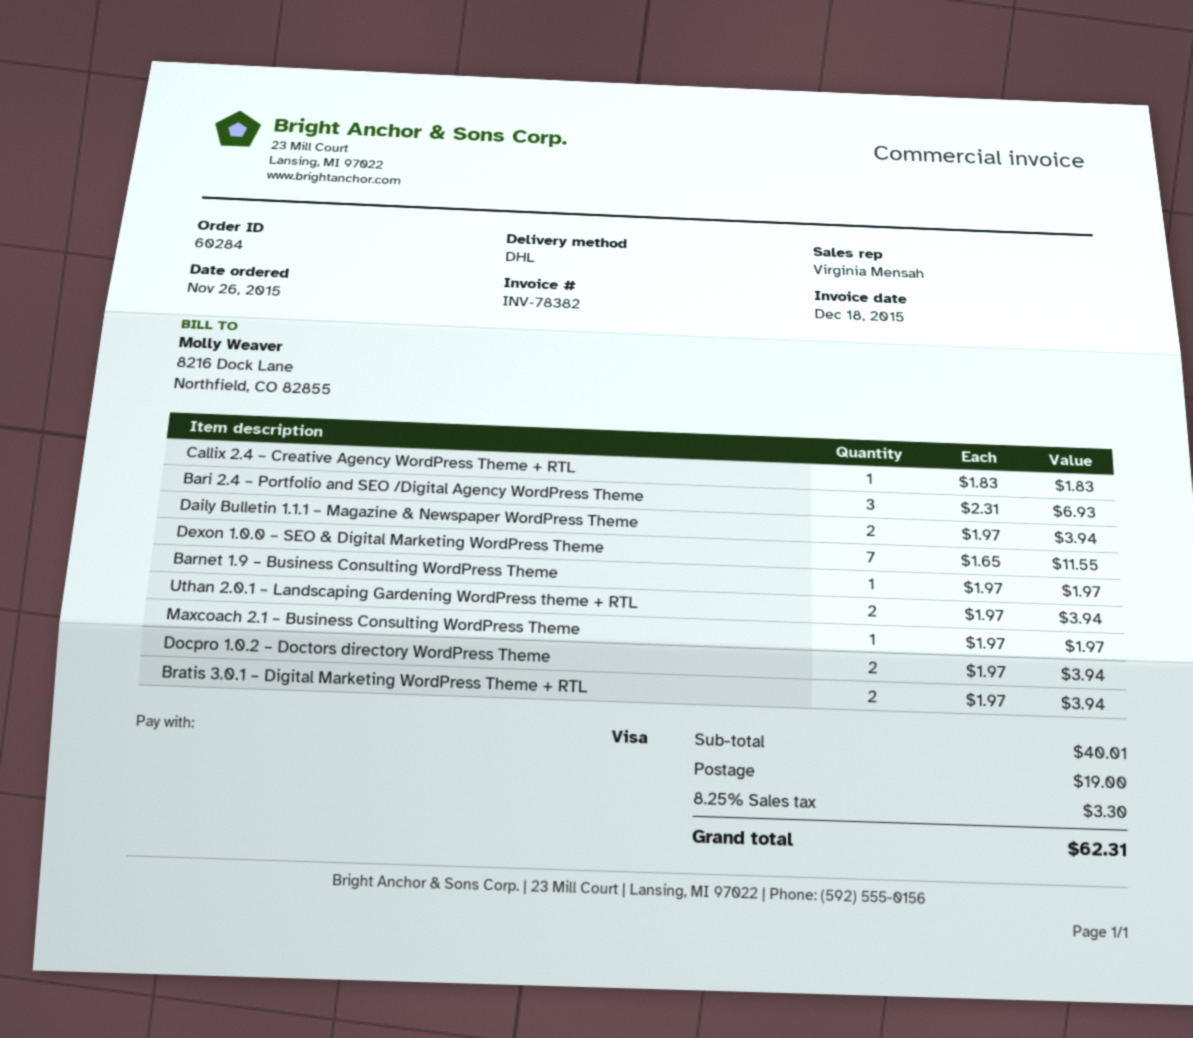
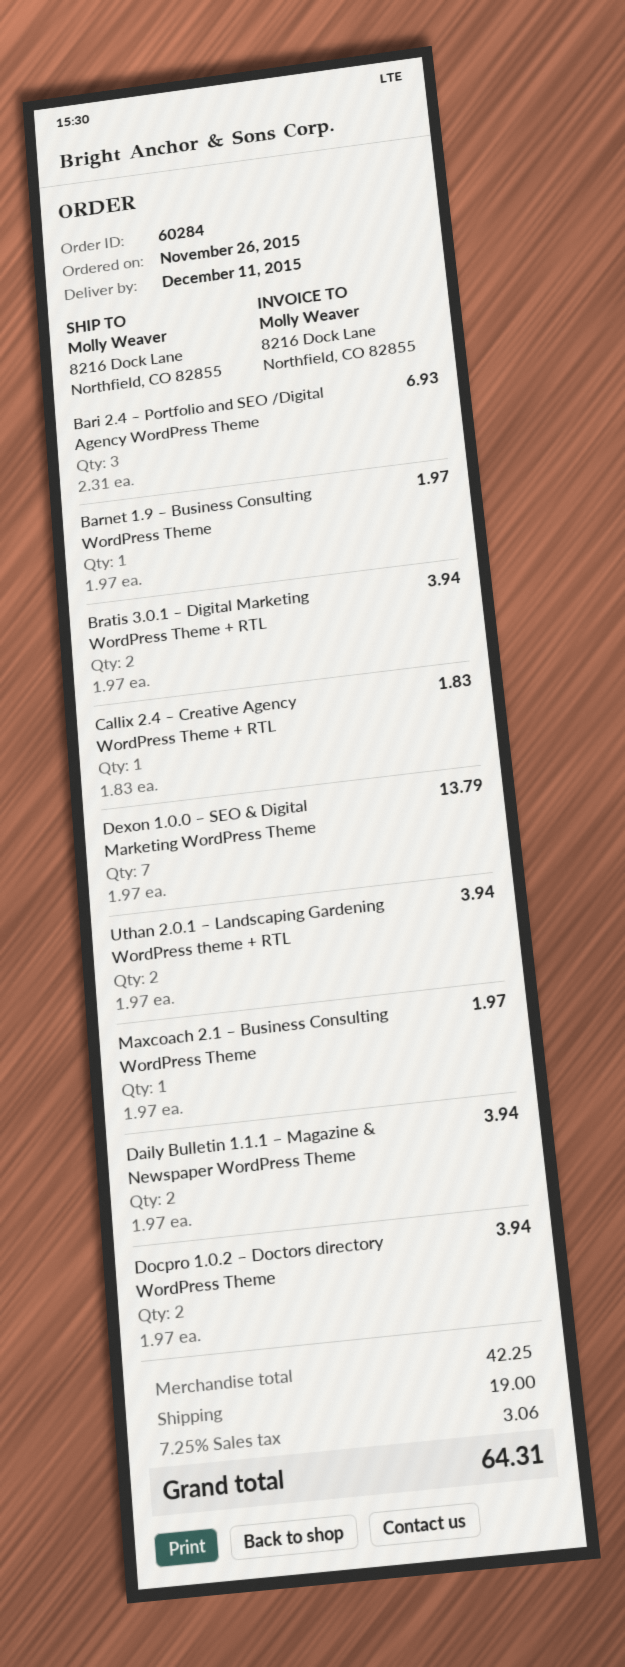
Dexon 1.0.0 – SEO & Digital Marketing WordPress Theme: 7 x 1.65 = 11.55 -> 7 x 1.97 = 13.79
subtotal: 40.01 -> 42.25
tax: 8.25% = 3.30 -> 7.25% = 3.06
total: 62.31 -> 64.31

